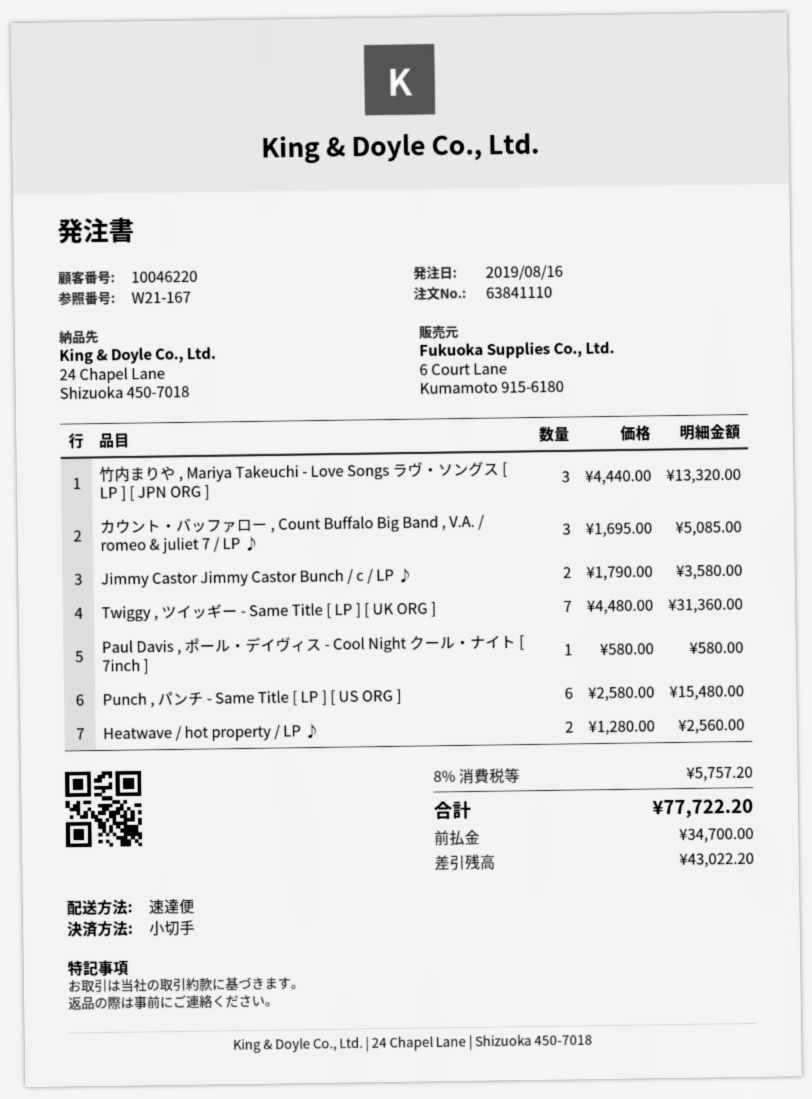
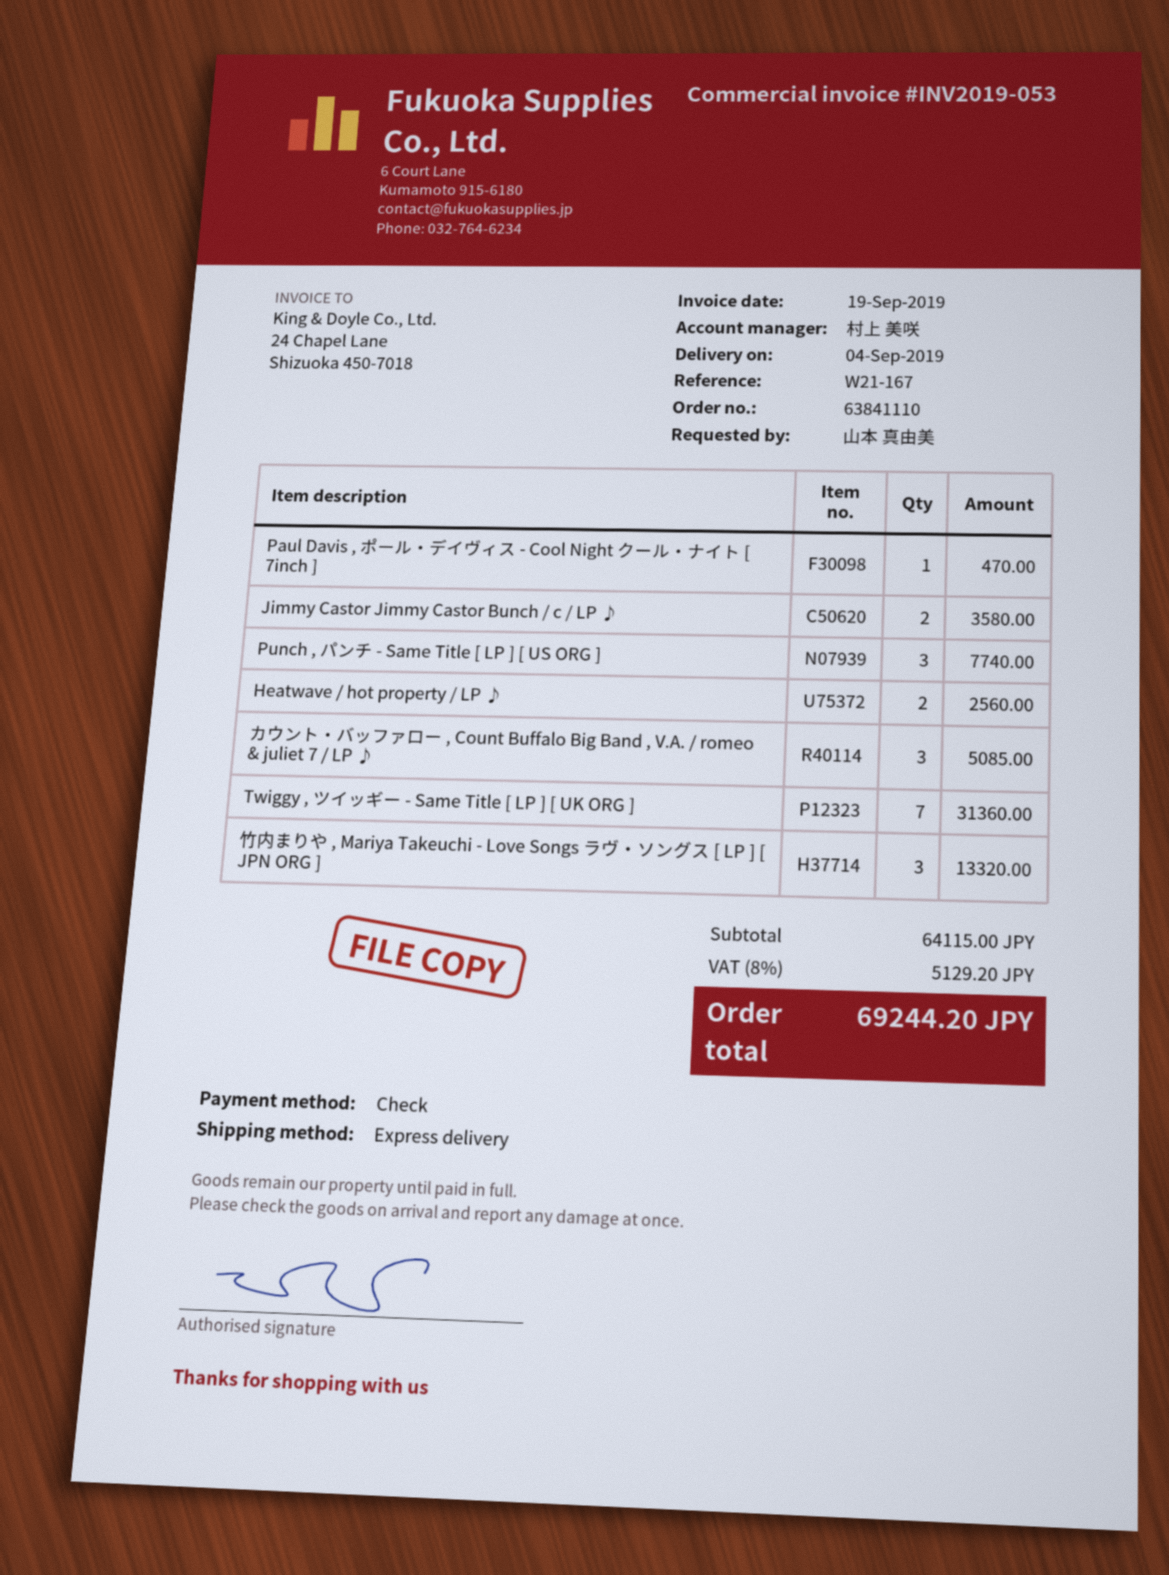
Paul Davis , ポール・デイヴィス - Cool Night クール・ナイト [ 7inch ]: 1 for 580.00 -> 1 for 470.00
Punch , パンチ - Same Title [ LP ] [ US ORG ]: 6 for 15480.00 -> 3 for 7740.00
tax: 8% = 5757.20 -> 8% = 5129.20
total: 77722.20 -> 69244.20

